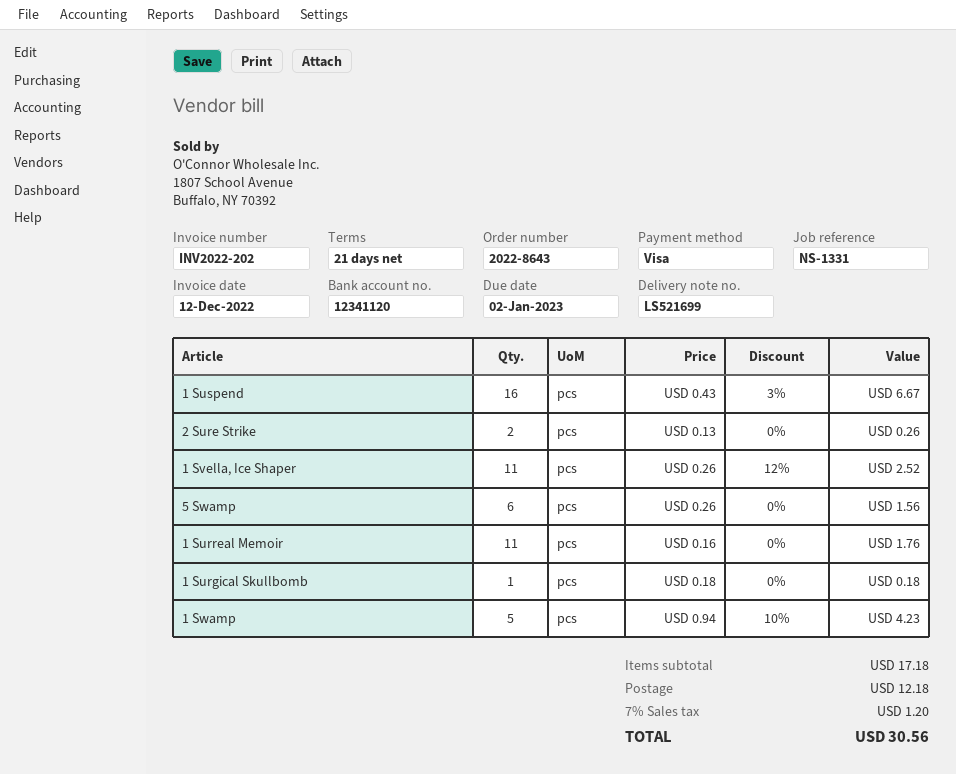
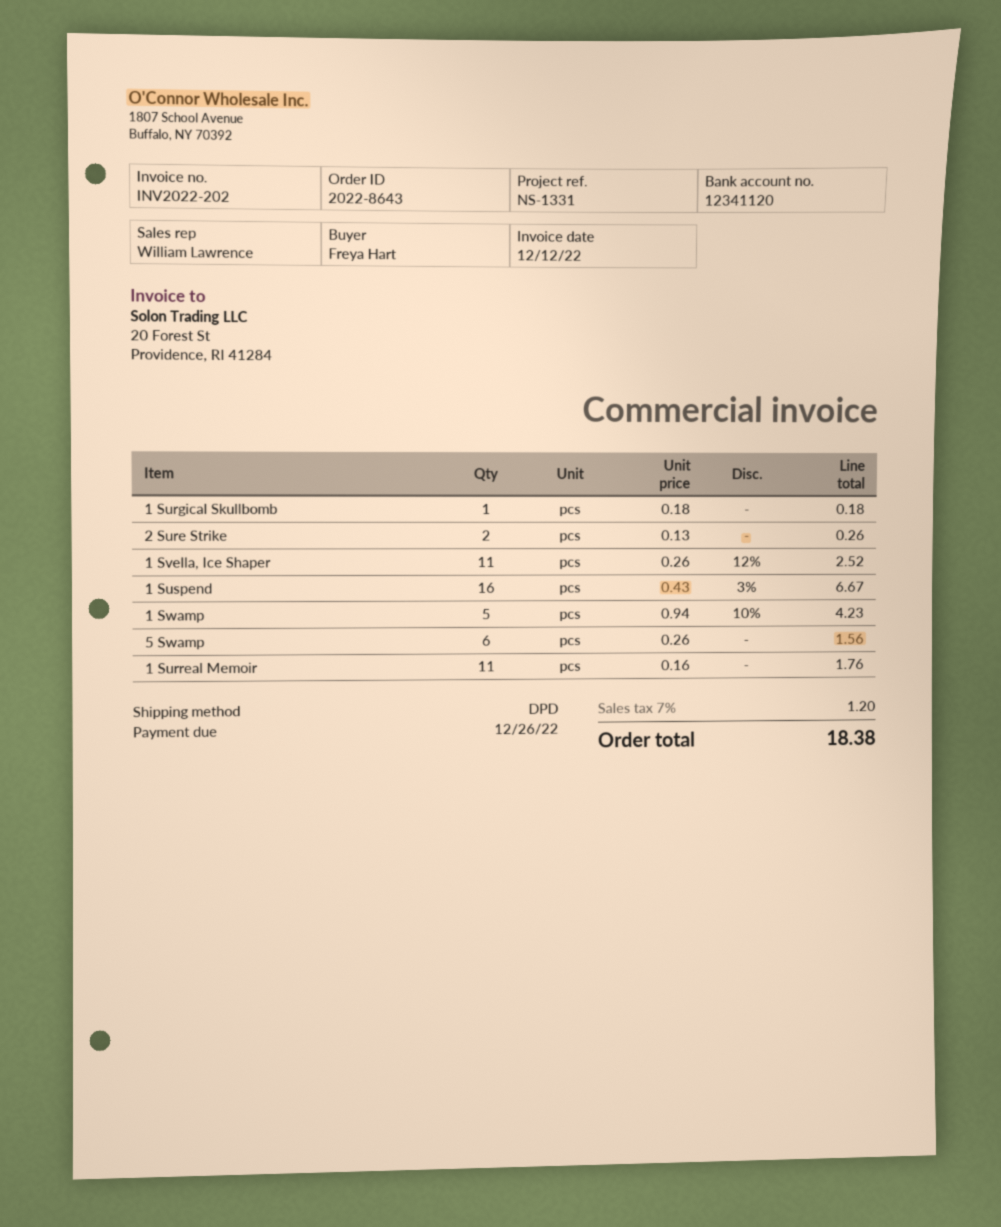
due date: 2023-01-02 -> 2022-12-26
shipping: 12.18 -> none
total: 30.56 -> 18.38

